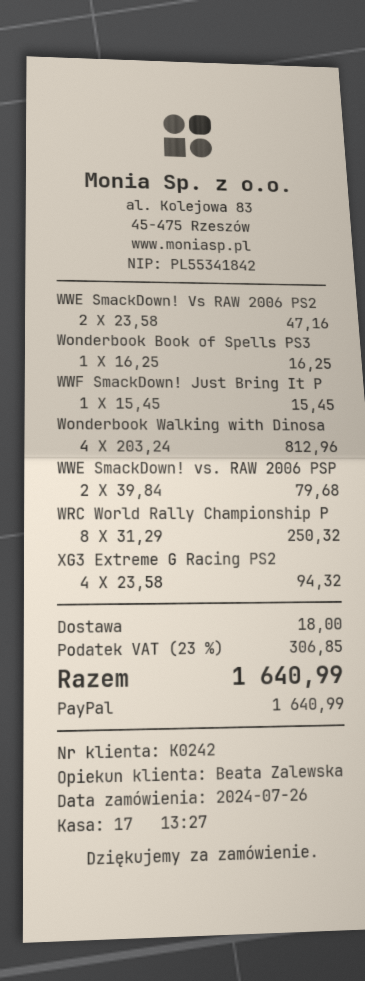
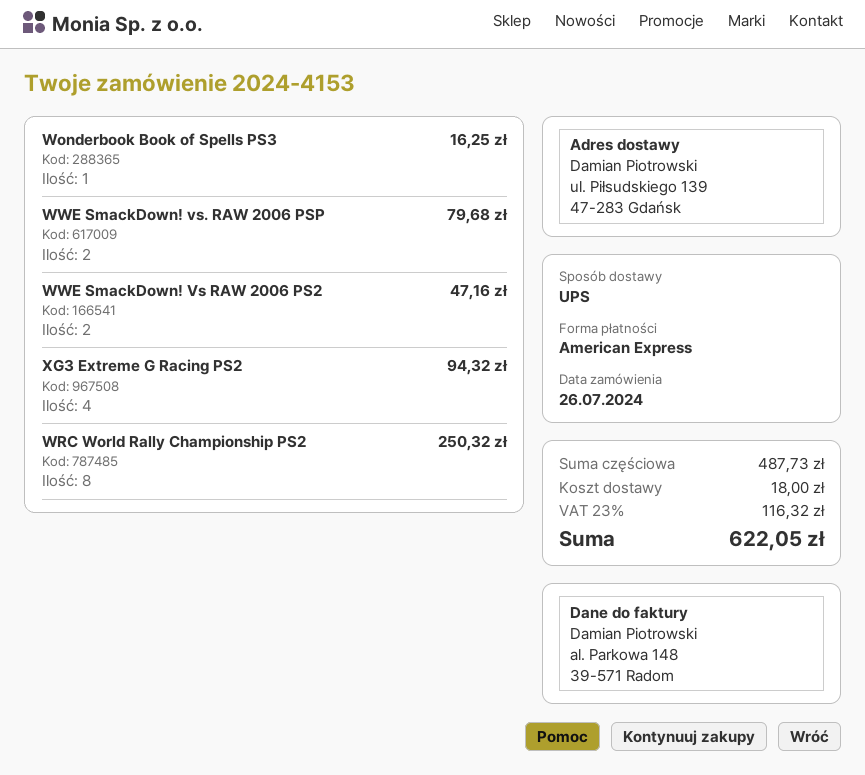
payment method: PayPal -> American Express
WWF SmackDown! Just Bring It P: 1 for 15.45 -> none
Wonderbook Walking with Dinosa: 4 for 812.96 -> none
tax: 23% = 306.85 -> 23% = 116.32
total: 1640.99 -> 622.05

